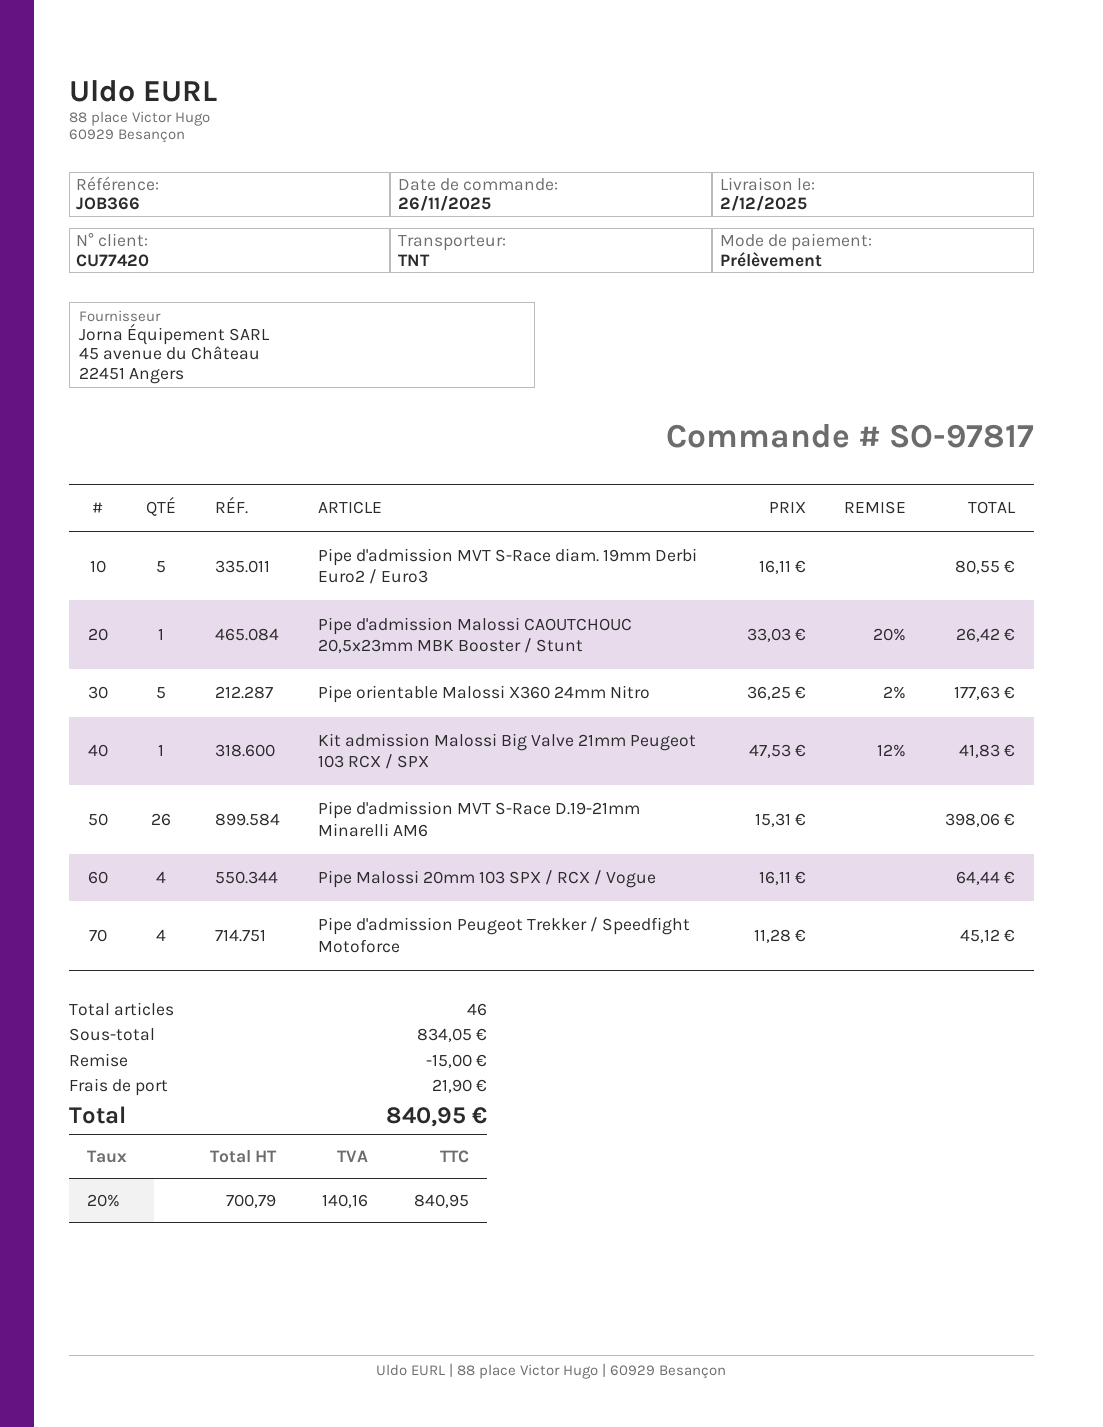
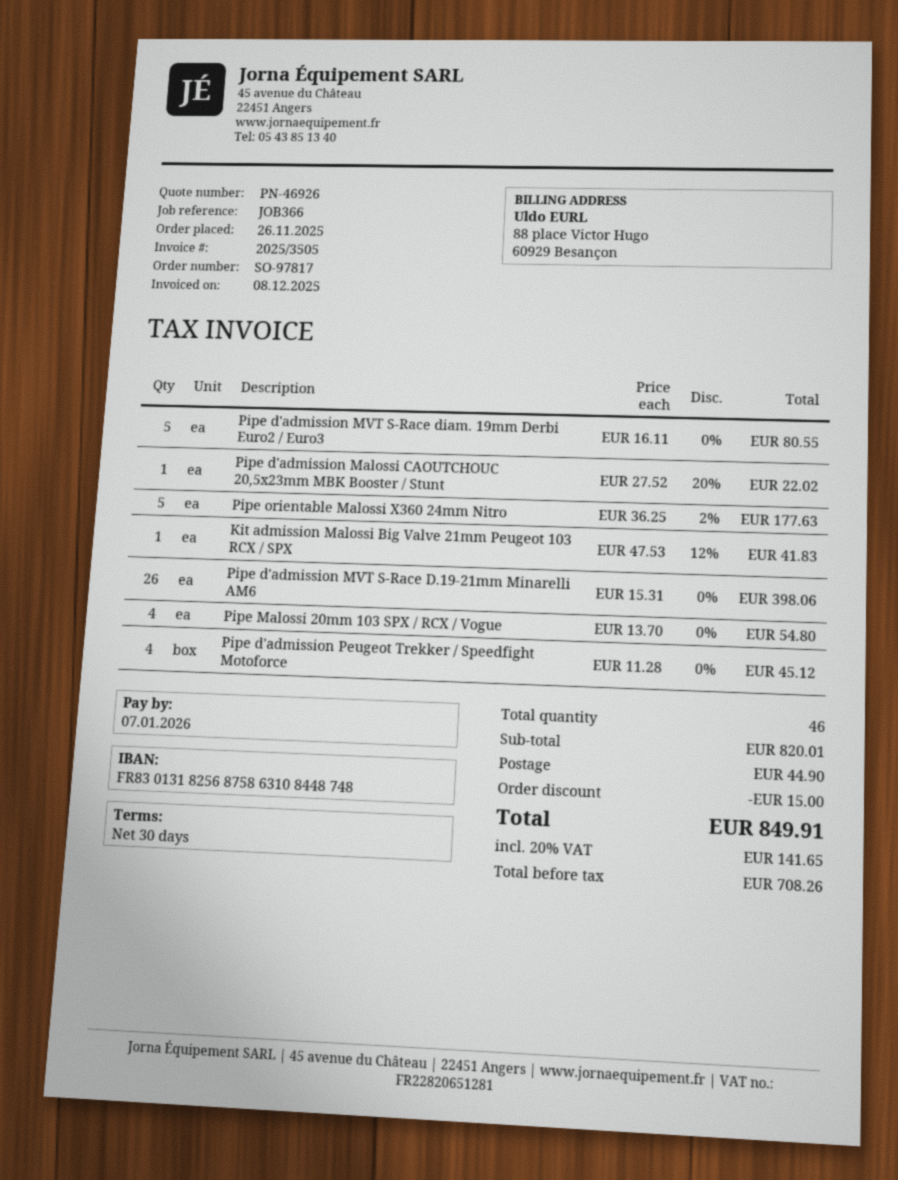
Pipe d'admission Malossi CAOUTCHOUC 20,5x23mm MBK Booster / Stunt: 1 x 33.03 - 20% = 26.42 -> 1 x 27.52 - 20% = 22.02
Pipe Malossi 20mm 103 SPX / RCX / Vogue: 4 x 16.11 = 64.44 -> 4 x 13.70 = 54.80
subtotal: 834.05 -> 820.01
shipping: 21.90 -> 44.90
net: 700.79 -> 708.26
tax: 20% = 140.16 -> 20% = 141.65
total: 840.95 -> 849.91

